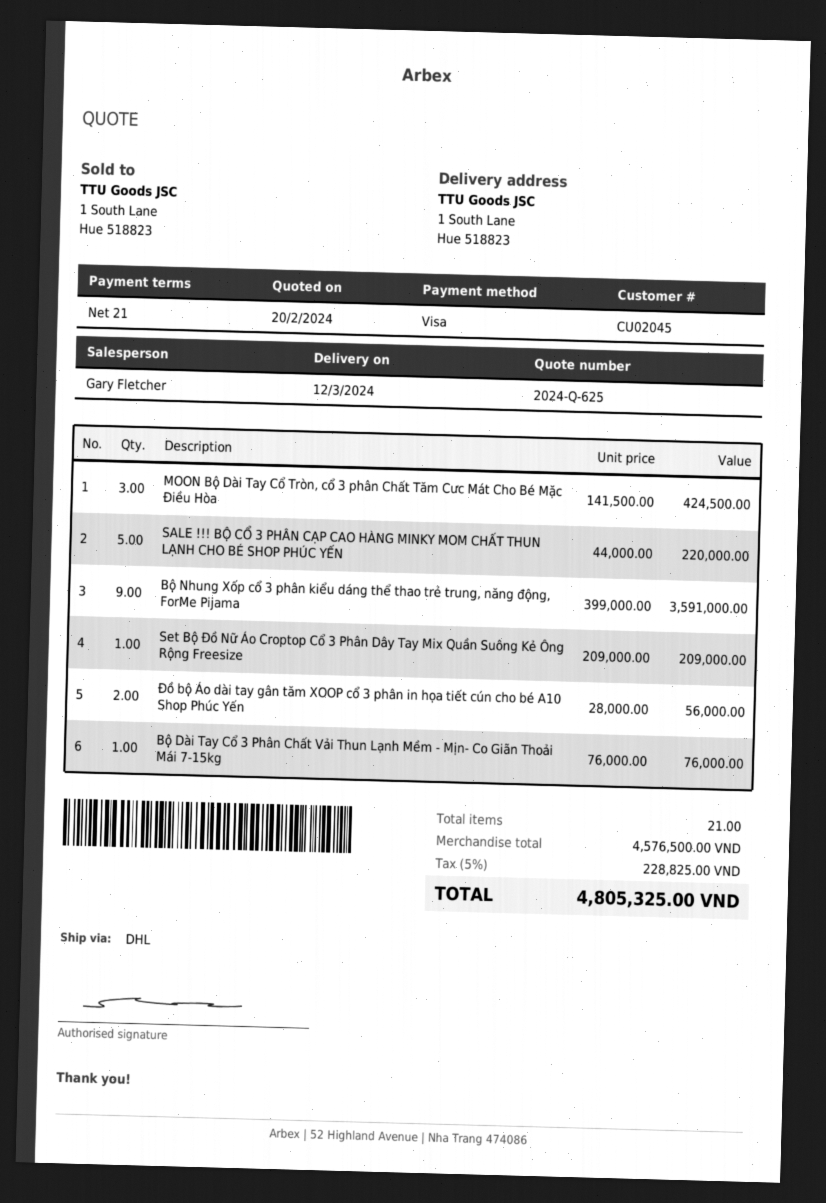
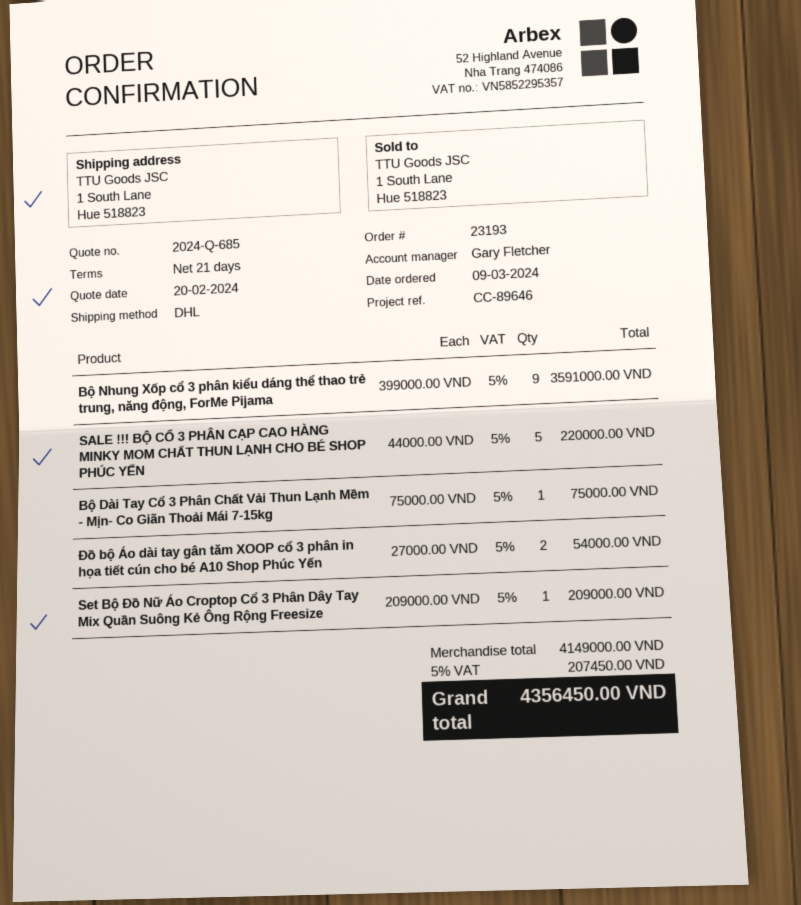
quote number: 2024-Q-625 -> 2024-Q-685
MOON Bộ Dài Tay Cổ Tròn, cổ 3 phân Chất Tăm Cưc Mát Cho Bé Mặc Điều Hòa: 3 x 141500.00 = 424500.00 -> none
Đồ bộ Áo dài tay gân tăm XOOP cổ 3 phân in họa tiết cún cho bé A10 Shop Phúc Yến: 2 x 28000.00 = 56000.00 -> 2 x 27000.00 = 54000.00
Bộ Dài Tay Cổ 3 Phân Chất Vải Thun Lạnh Mềm - Mịn- Co Giãn Thoải Mái 7-15kg: 1 x 76000.00 = 76000.00 -> 1 x 75000.00 = 75000.00
subtotal: 4576500.00 -> 4149000.00
tax: 5% = 228825.00 -> 5% = 207450.00
total: 4805325.00 -> 4356450.00

